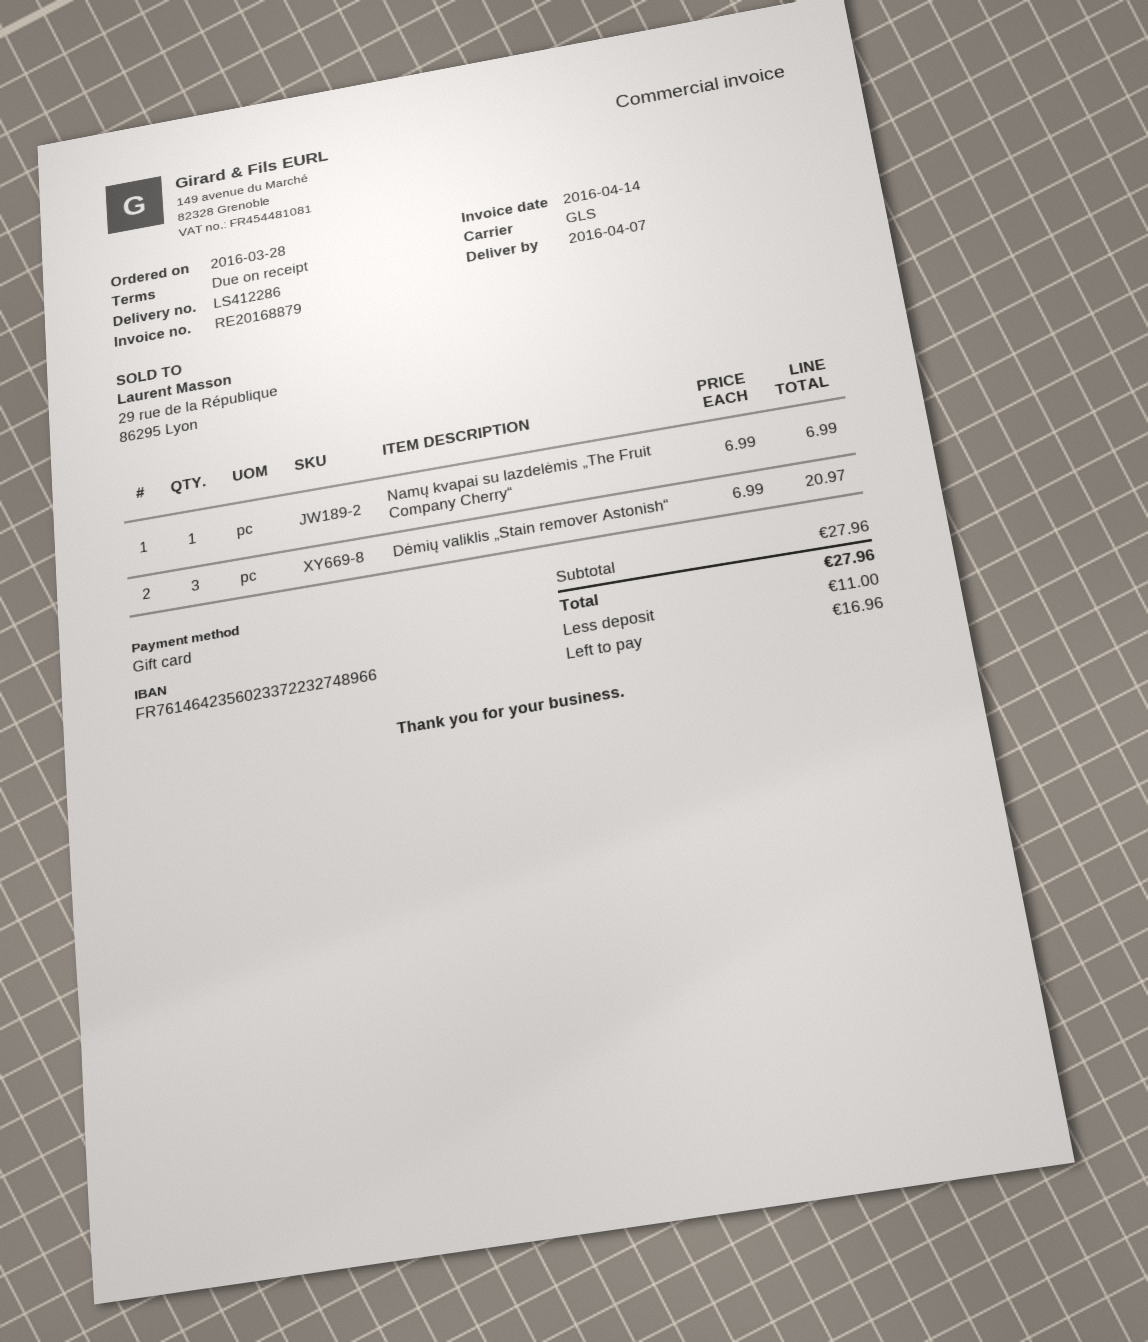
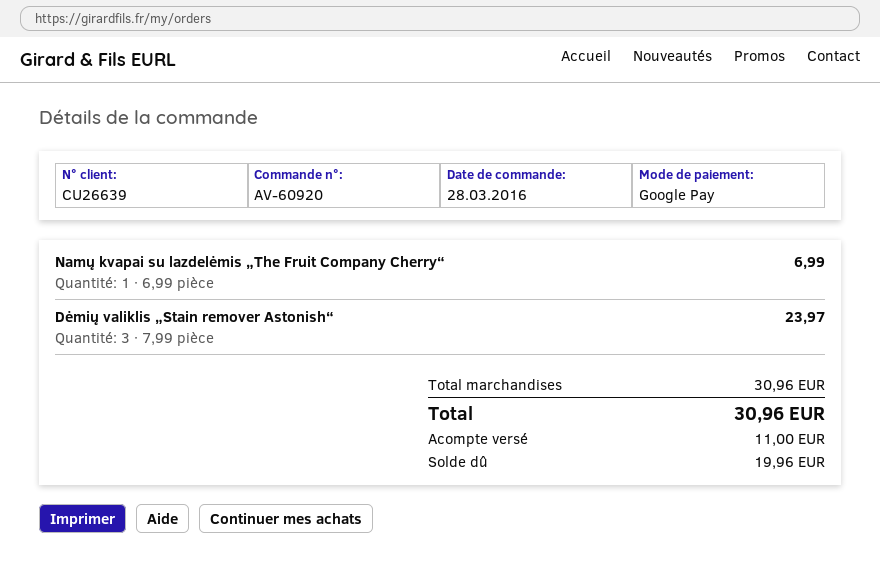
payment method: gift card -> Google Pay
Dėmių valiklis „Stain remover Astonish“: 3 x 6.99 = 20.97 -> 3 x 7.99 = 23.97
subtotal: 27.96 -> 30.96
total: 27.96 -> 30.96
balance: 16.96 -> 19.96

